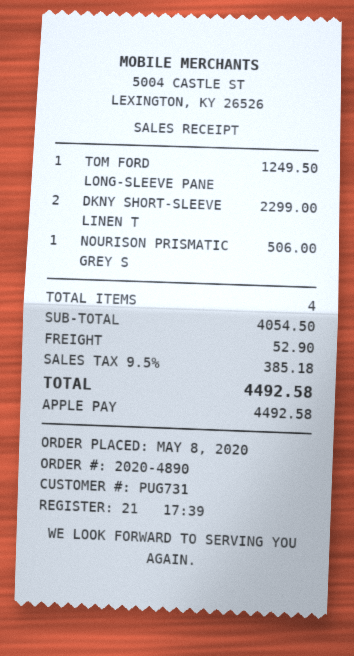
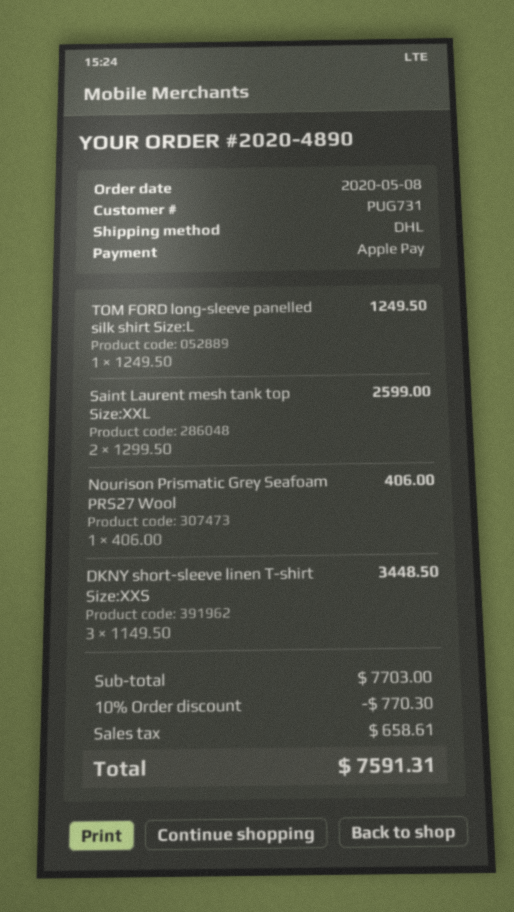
DKNY SHORT-SLEEVE LINEN T: 2 for 2299.00 -> 3 for 3448.50
NOURISON PRISMATIC GREY S: 1 for 506.00 -> 1 for 406.00
Saint Laurent mesh tank top Size:XXL: none -> 2 for 2599.00
subtotal: 4054.50 -> 7703.00
discount: none -> 10% = 770.30
shipping: 52.90 -> none
tax: 385.18 -> 658.61
total: 4492.58 -> 7591.31

